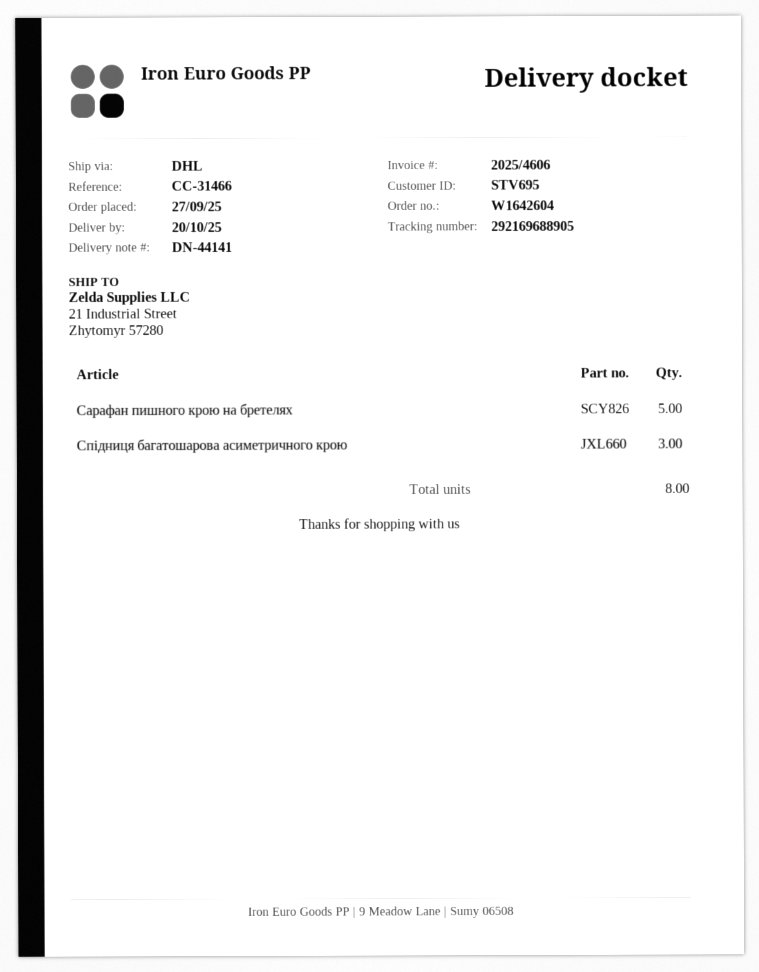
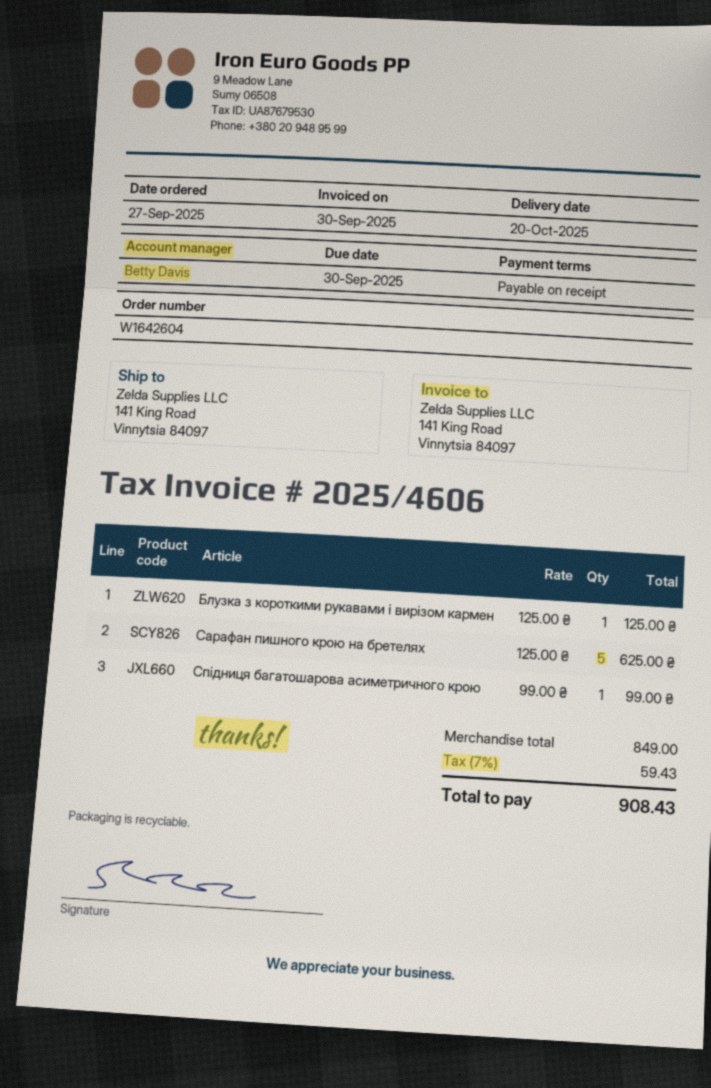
ship to: 21 Industrial Street, Zhytomyr 57280 -> 141 King Road, Vinnytsia 84097
Спідниця багатошарова асиметричного крою: 3 -> 1
Блузка з короткими рукавами і вирізом кармен: none -> 1

